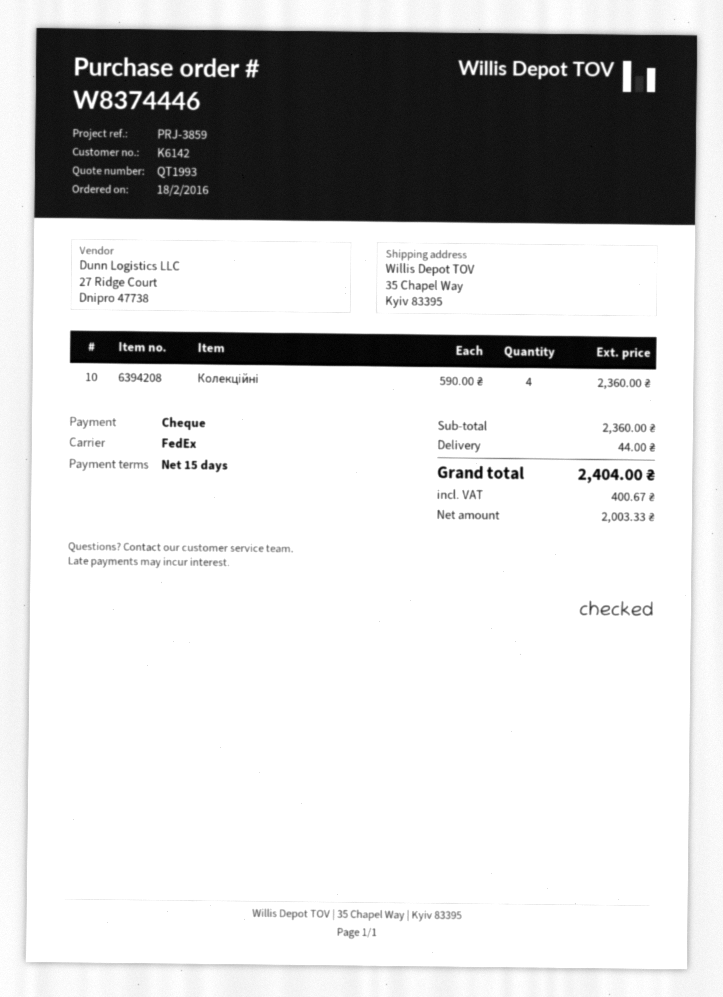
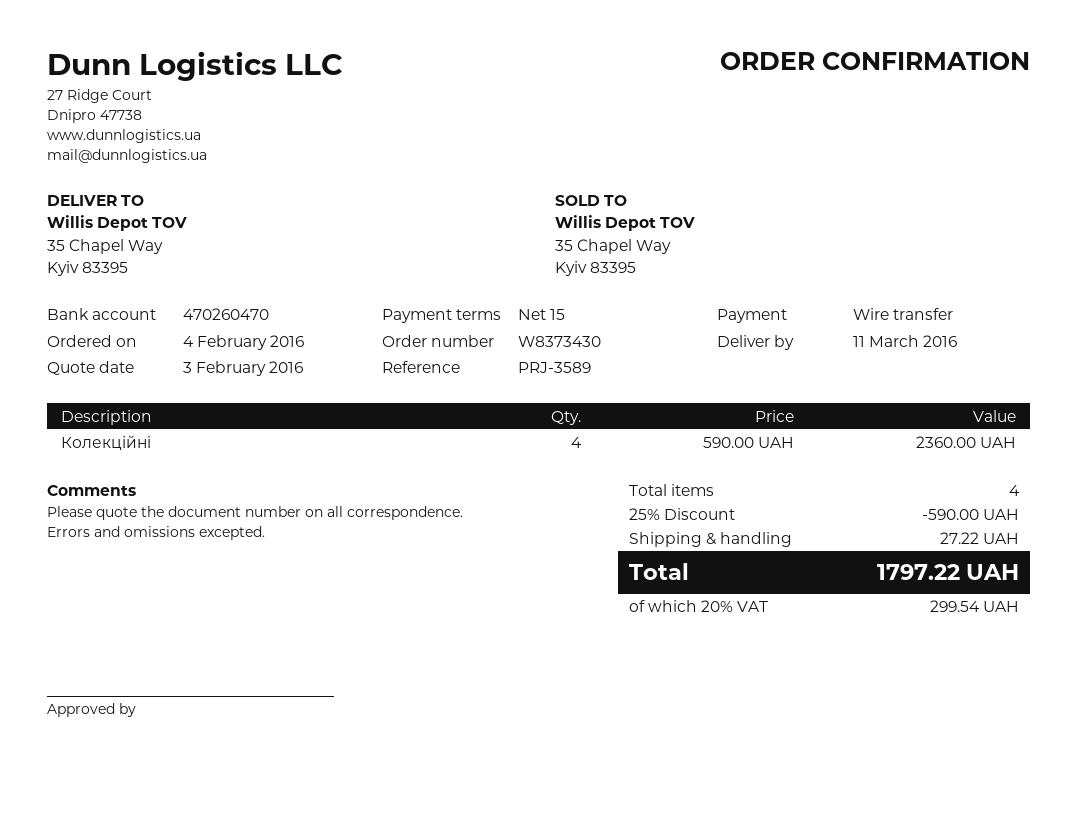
order number: W8374446 -> W8373430
order date: 2016-02-18 -> 2016-02-04
reference: PRJ-3859 -> PRJ-3589
payment method: cheque -> bank transfer
discount: none -> 25% = 590.00
shipping: 44.00 -> 27.22
tax: 400.67 -> 299.54
total: 2404.00 -> 1797.22

